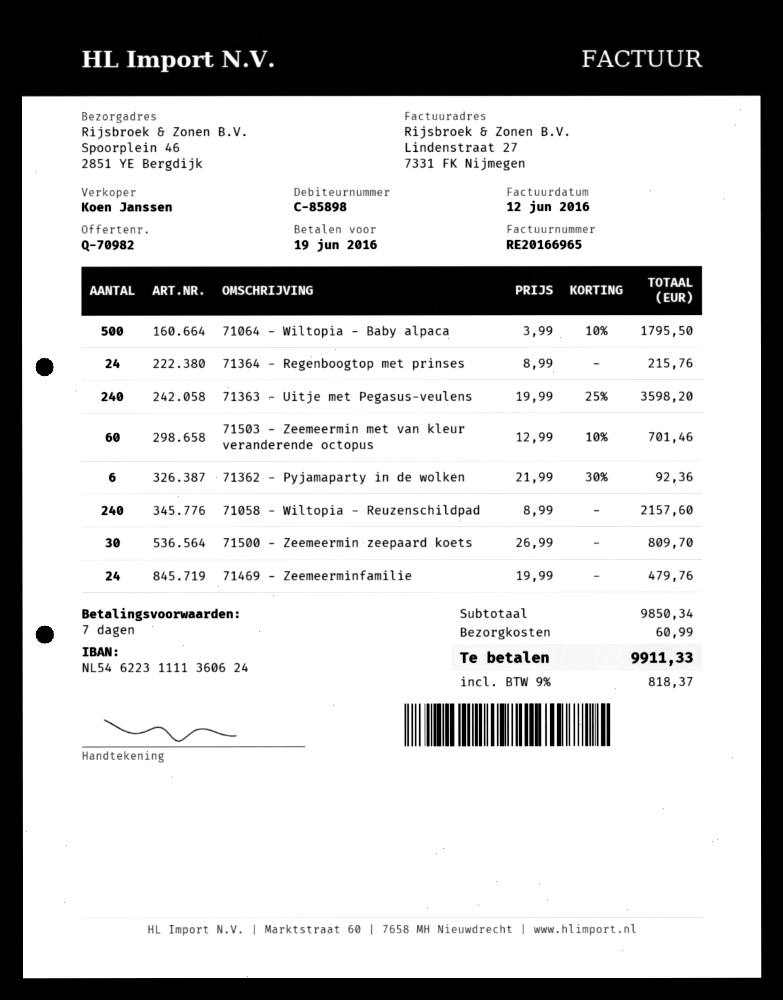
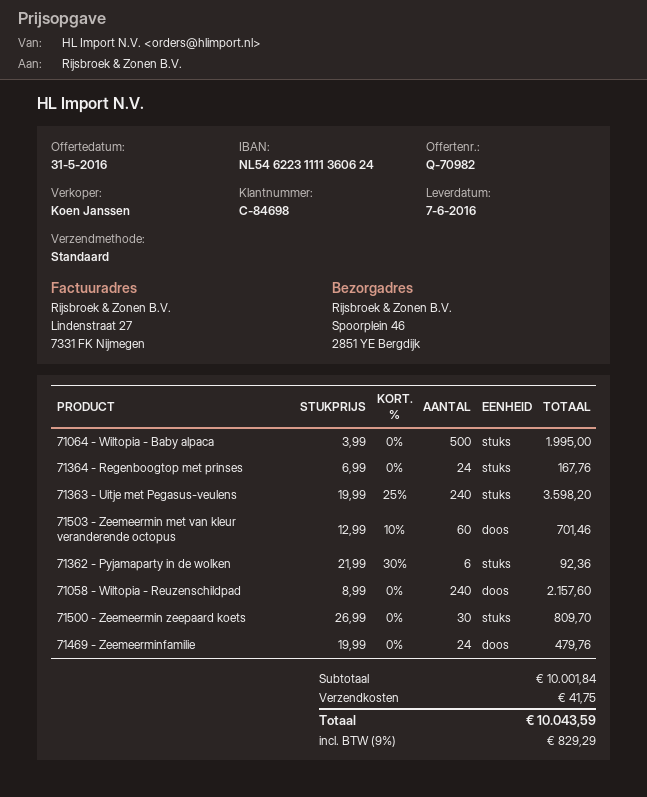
customer number: C-85898 -> C-84698
71064 - Wiltopia - Baby alpaca: 500 x 3.99 - 10% = 1795.50 -> 500 x 3.99 = 1995.00
71364 - Regenboogtop met prinses: 24 x 8.99 = 215.76 -> 24 x 6.99 = 167.76
subtotal: 9850.34 -> 10001.84
shipping: 60.99 -> 41.75
tax: 9% = 818.37 -> 9% = 829.29
total: 9911.33 -> 10043.59

